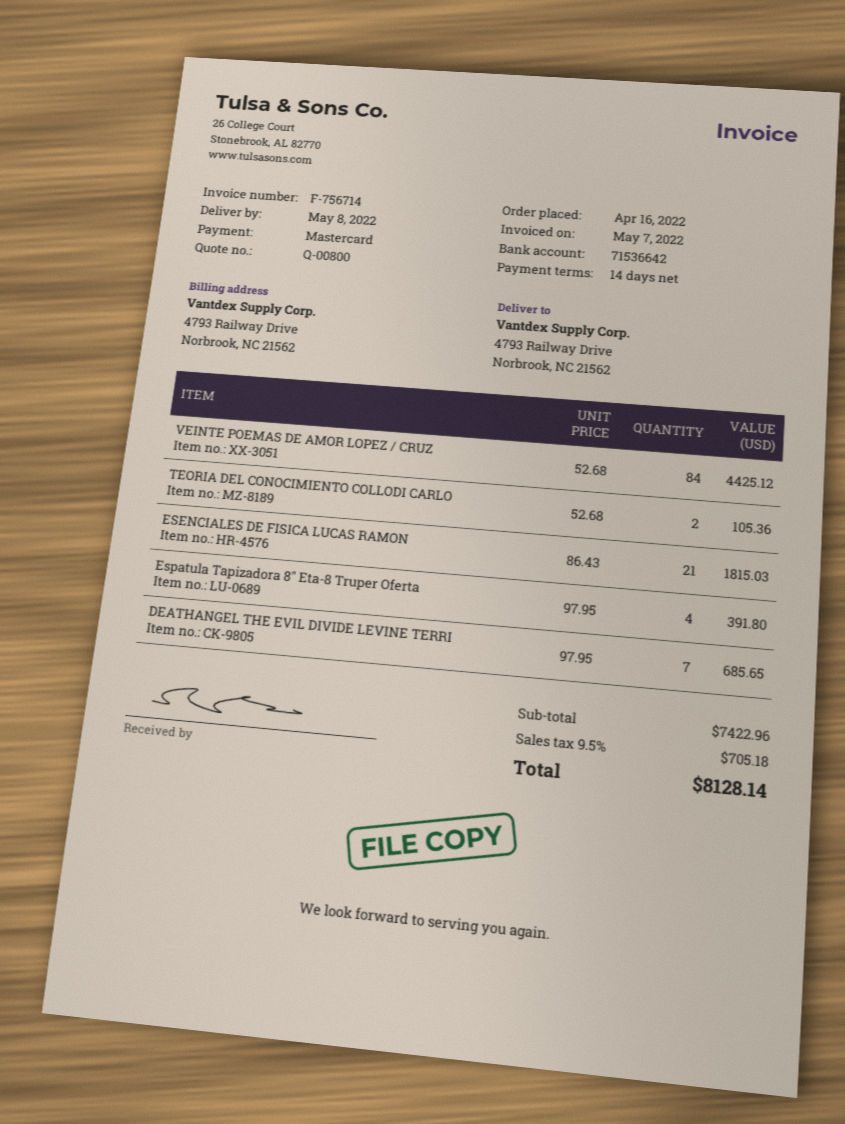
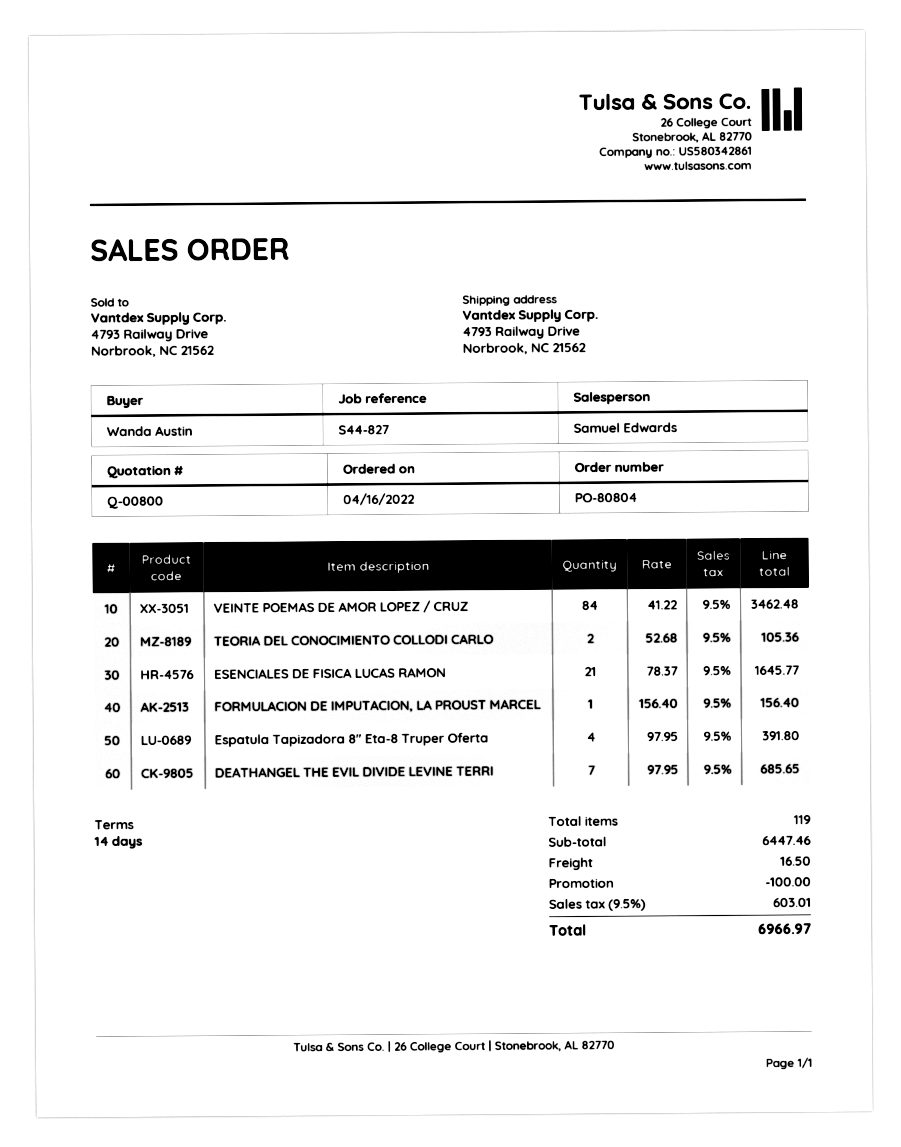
VEINTE POEMAS DE AMOR LOPEZ / CRUZ: 84 x 52.68 = 4425.12 -> 84 x 41.22 = 3462.48
ESENCIALES DE FISICA LUCAS RAMON: 21 x 86.43 = 1815.03 -> 21 x 78.37 = 1645.77
FORMULACION DE IMPUTACION, LA PROUST MARCEL: none -> 1 x 156.40 = 156.40
subtotal: 7422.96 -> 6447.46
discount: none -> 100.00
shipping: none -> 16.50
tax: 9.5% = 705.18 -> 9.5% = 603.01
total: 8128.14 -> 6966.97

